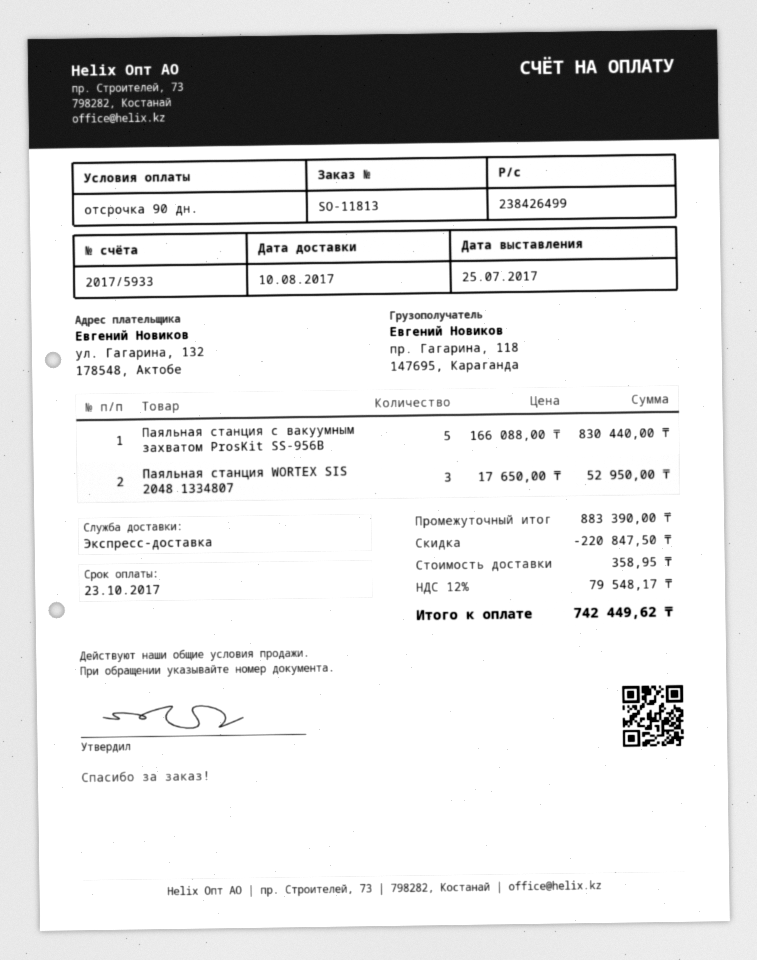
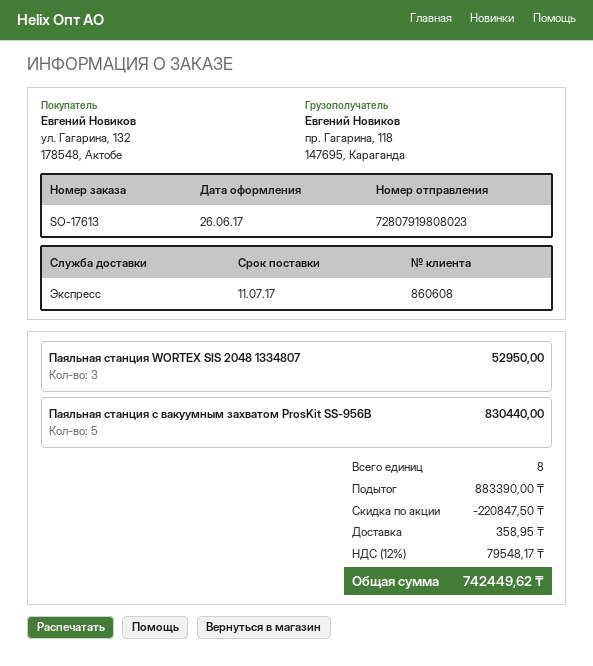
order number: SO-11813 -> SO-17613
delivery date: 2017-08-10 -> 2017-07-11

